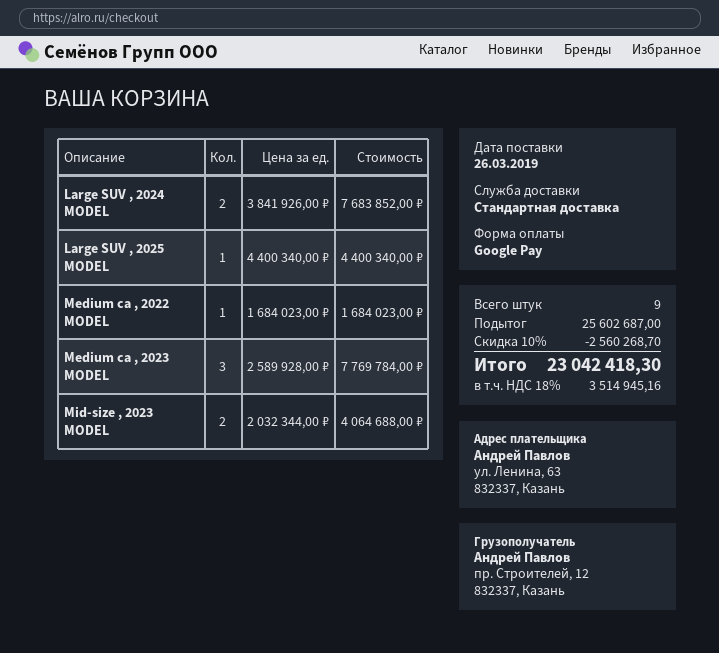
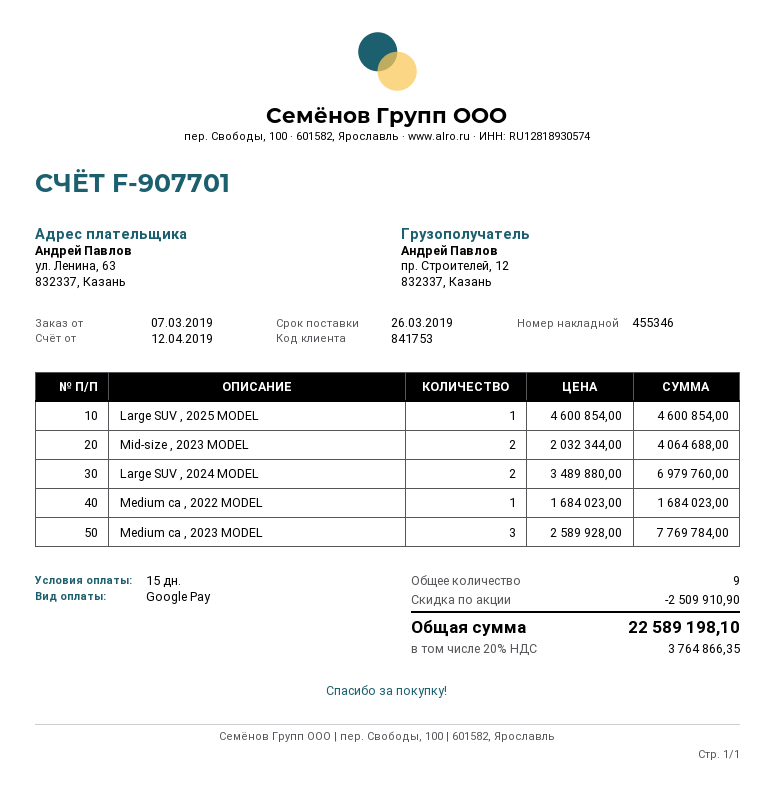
Large SUV , 2024 MODEL: 2 x 3841926.00 = 7683852.00 -> 2 x 3489880.00 = 6979760.00
Large SUV , 2025 MODEL: 1 x 4400340.00 = 4400340.00 -> 1 x 4600854.00 = 4600854.00
discount: 2560268.70 -> 2509910.90
tax: 18% = 3514945.16 -> 20% = 3764866.35
total: 23042418.30 -> 22589198.10

